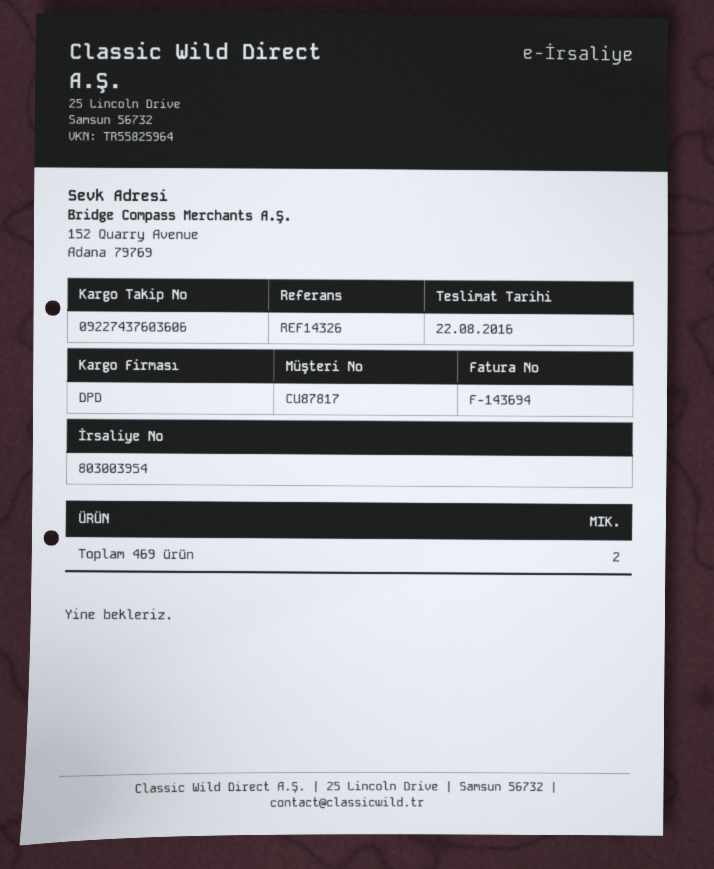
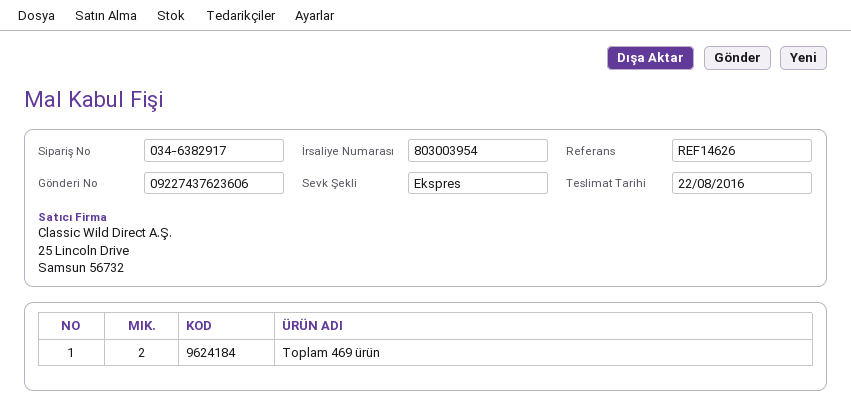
reference: REF14326 -> REF14626
shipping method: DPD -> express
tracking number: 09227437603606 -> 09227437623606

